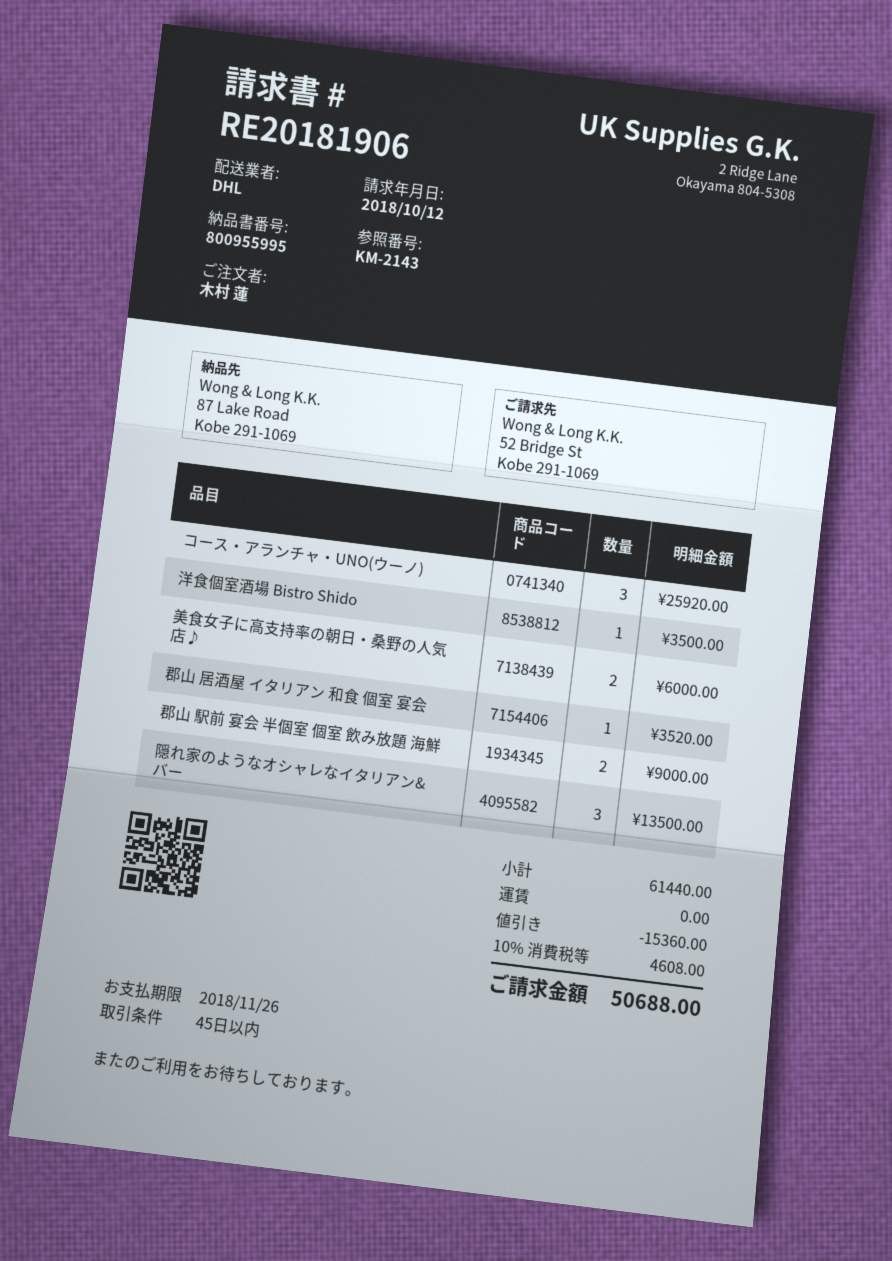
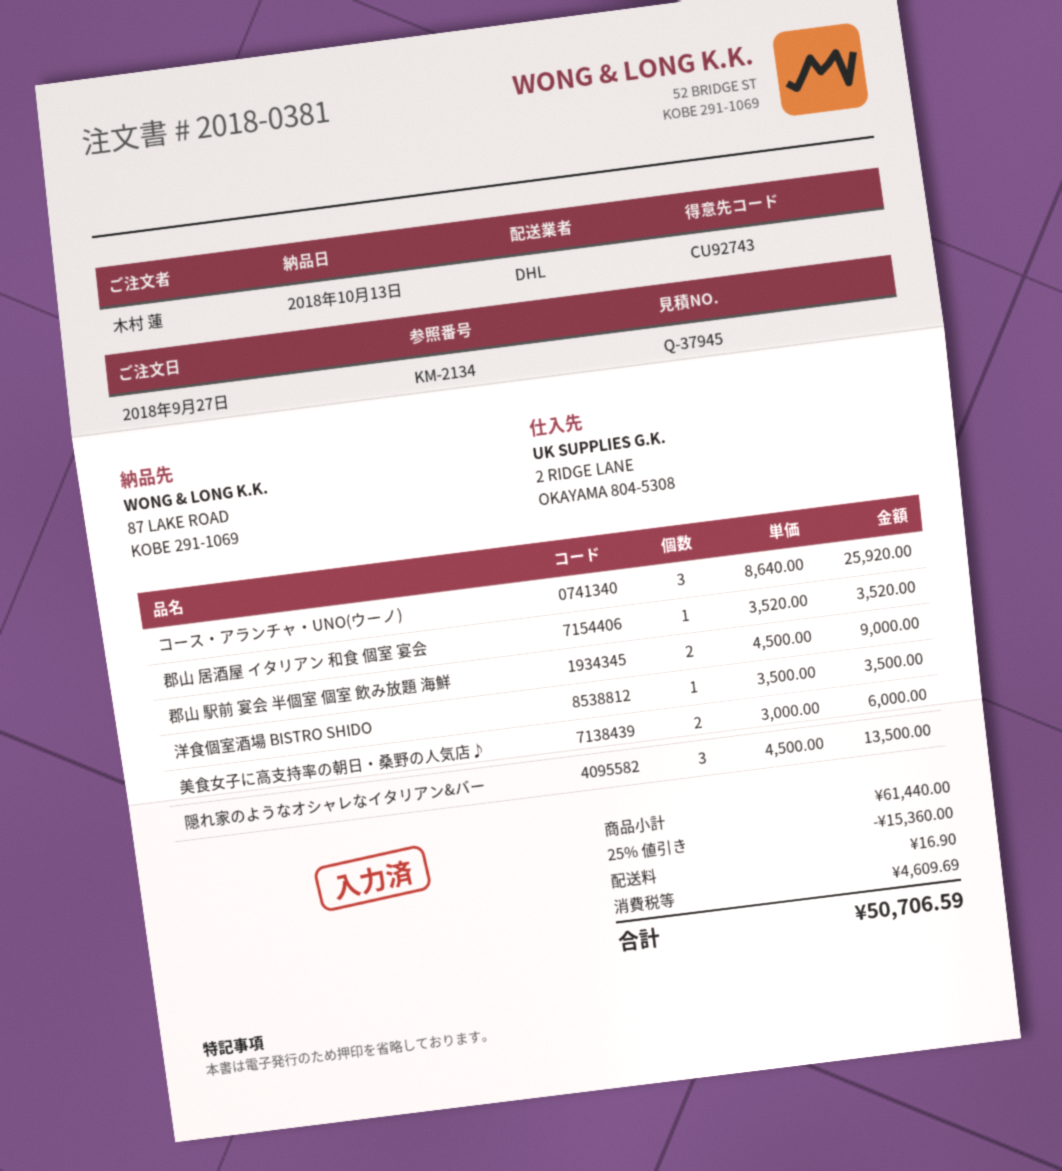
reference: KM-2143 -> KM-2134
shipping: 0.00 -> 16.90
tax: 4608.00 -> 4609.69
total: 50688.00 -> 50706.59

